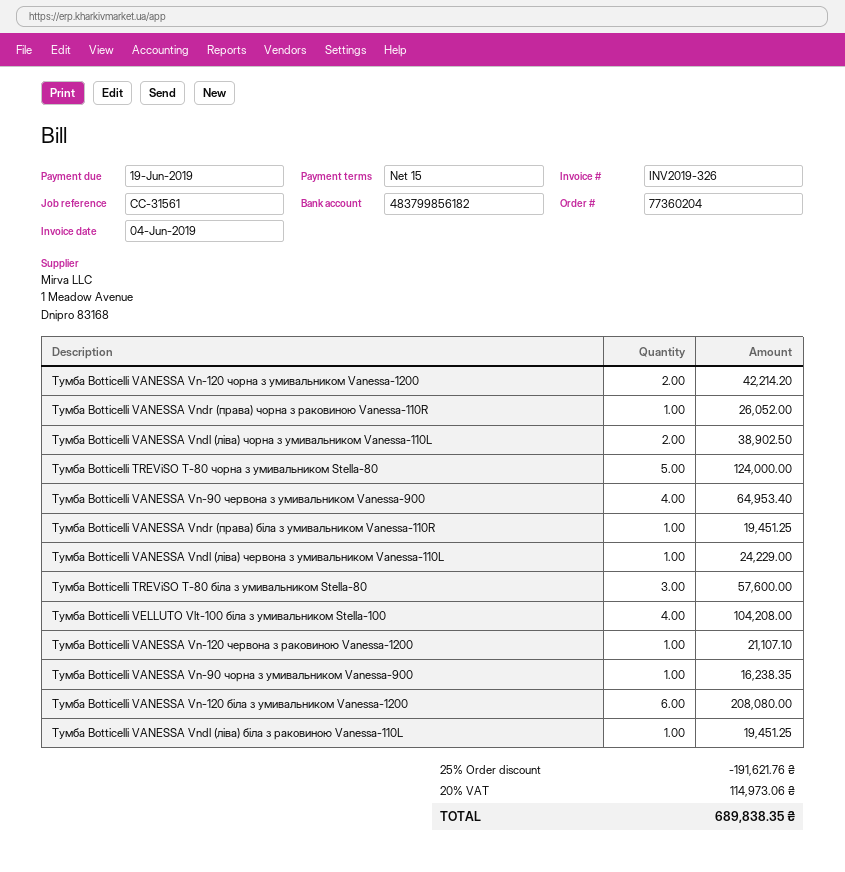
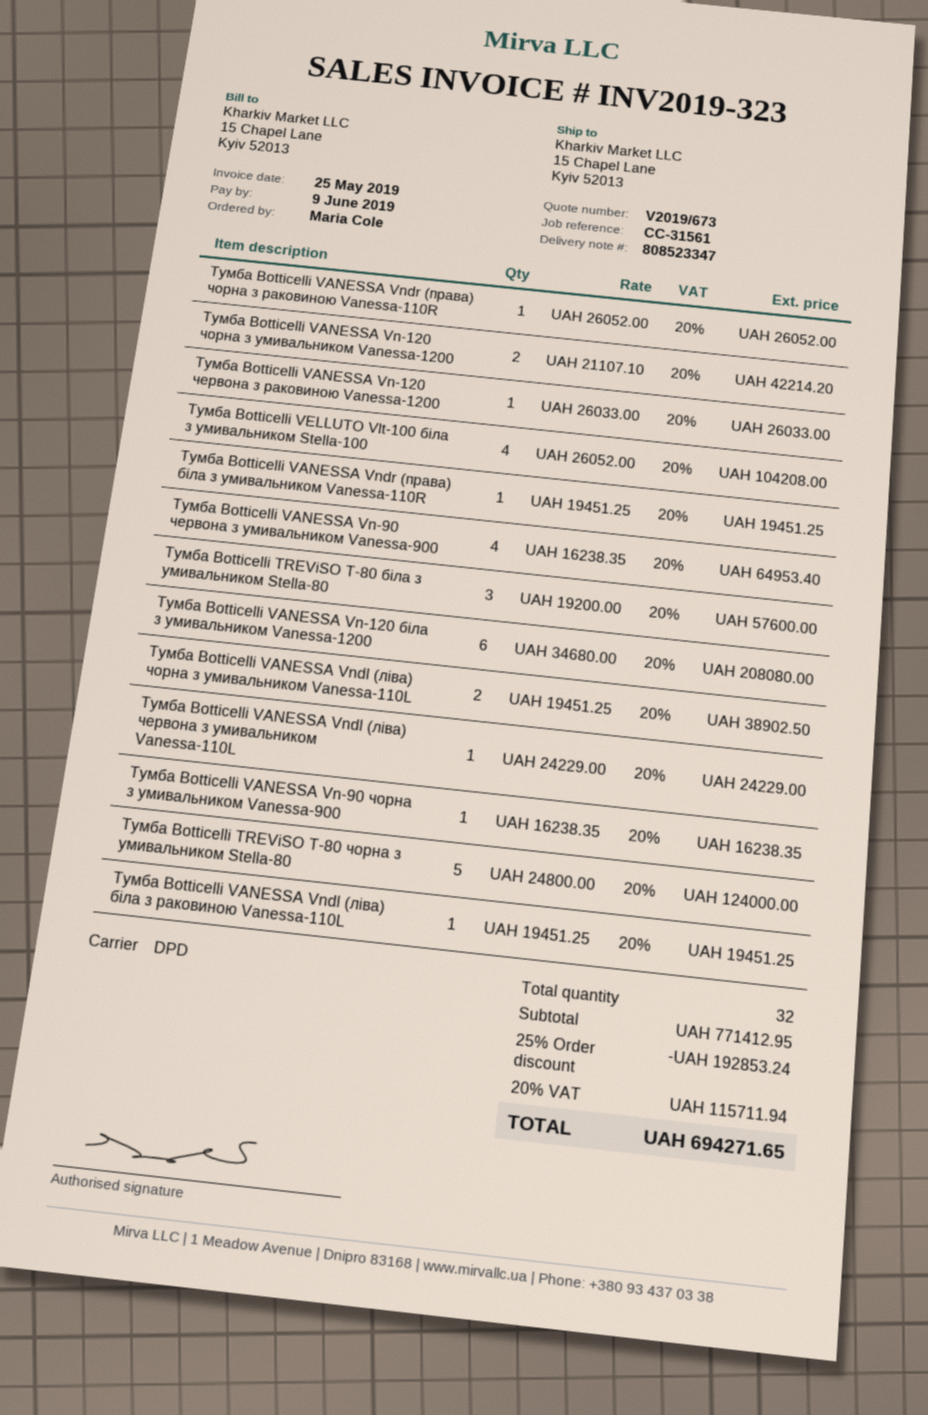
invoice number: INV2019-326 -> INV2019-323
invoice date: 2019-06-04 -> 2019-05-25
due date: 2019-06-19 -> 2019-06-09
Тумба Botticelli VANESSA Vn-120 червона з раковиною Vanessa-1200: 1 for 21107.10 -> 1 for 26033.00
discount: 25% = 191621.76 -> 25% = 192853.24
tax: 20% = 114973.06 -> 20% = 115711.94
total: 689838.35 -> 694271.65

